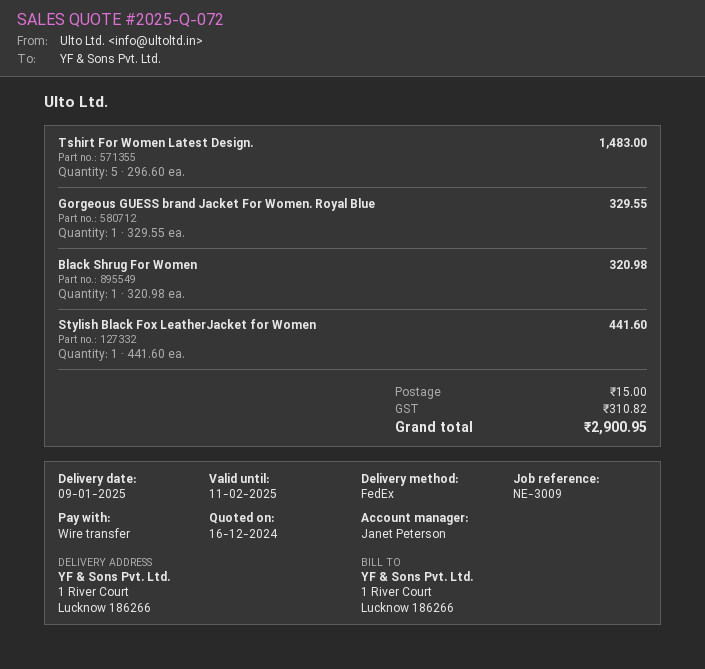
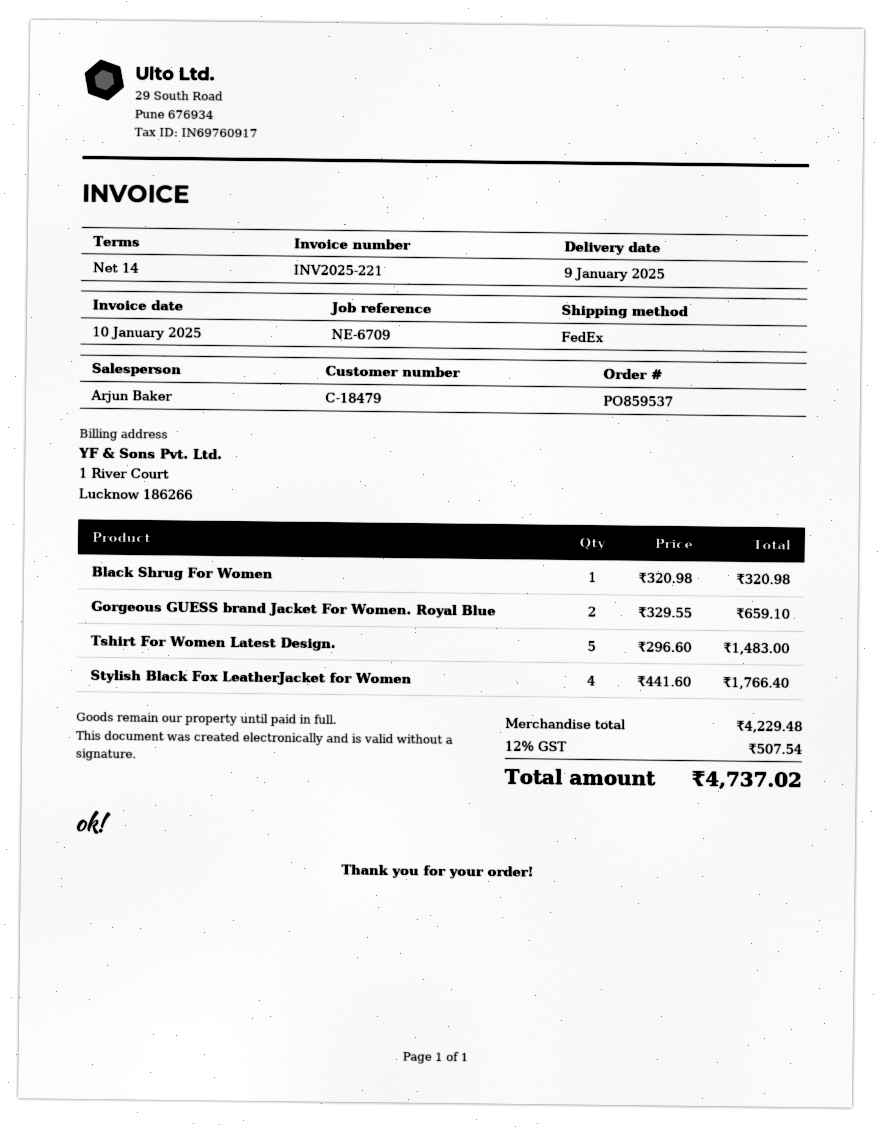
reference: NE-3009 -> NE-6709
sales rep: Janet Peterson -> Arjun Baker
Gorgeous GUESS brand Jacket For Women. Royal Blue: 1 x 329.55 = 329.55 -> 2 x 329.55 = 659.10
Stylish Black Fox LeatherJacket for Women: 1 x 441.60 = 441.60 -> 4 x 441.60 = 1766.40
shipping: 15.00 -> none
tax: 310.82 -> 507.54
total: 2900.95 -> 4737.02

